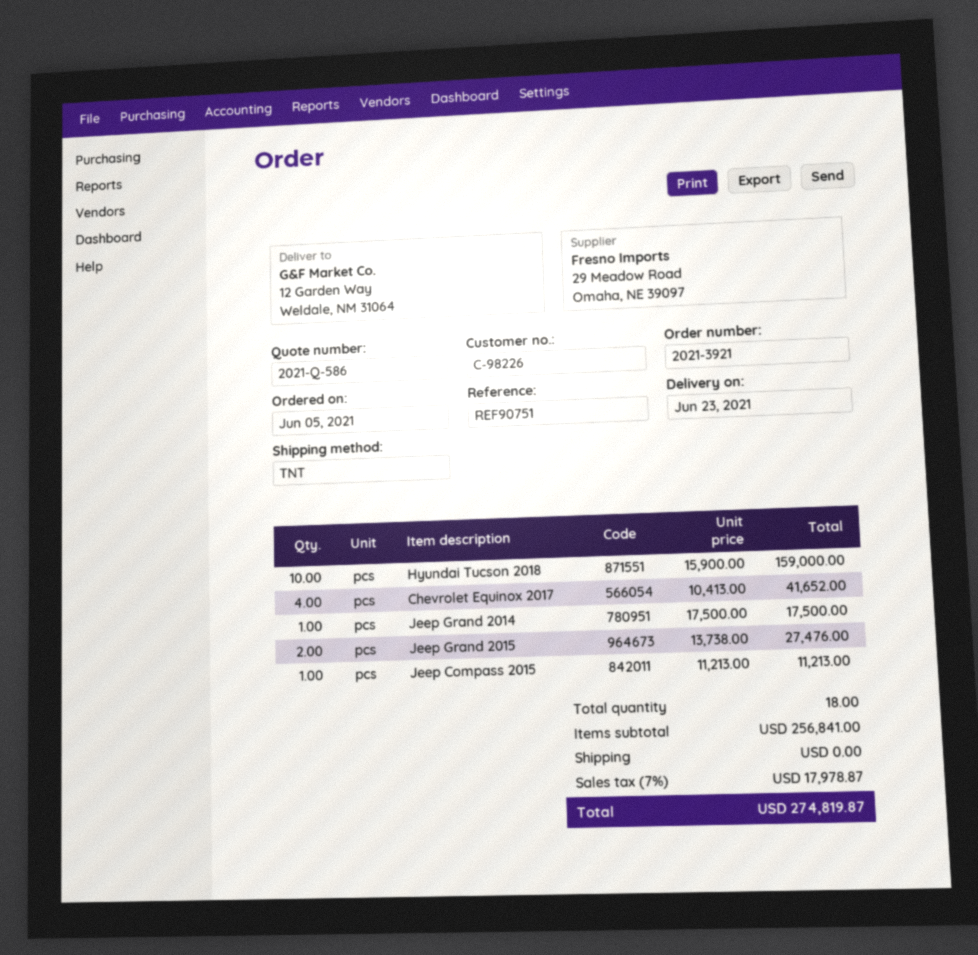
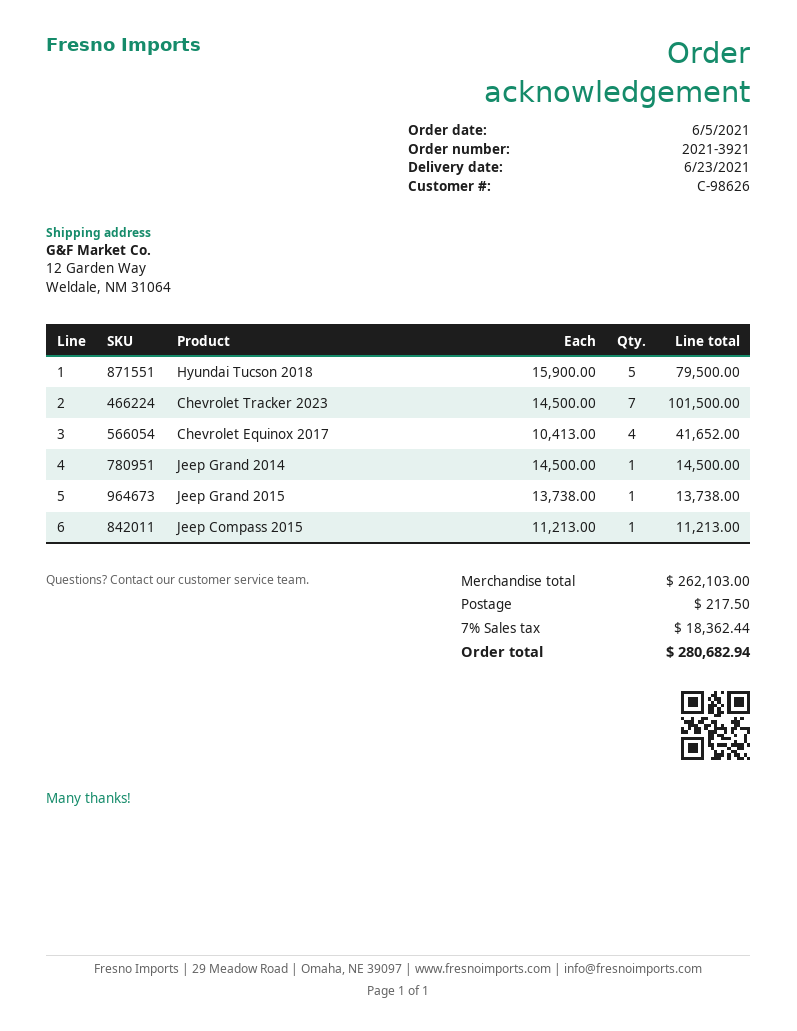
customer number: C-98226 -> C-98626
Hyundai Tucson 2018: 10 x 15900.00 = 159000.00 -> 5 x 15900.00 = 79500.00
Jeep Grand 2014: 1 x 17500.00 = 17500.00 -> 1 x 14500.00 = 14500.00
Jeep Grand 2015: 2 x 13738.00 = 27476.00 -> 1 x 13738.00 = 13738.00
Chevrolet Tracker 2023: none -> 7 x 14500.00 = 101500.00
subtotal: 256841.00 -> 262103.00
shipping: 0.00 -> 217.50
tax: 7% = 17978.87 -> 7% = 18362.44
total: 274819.87 -> 280682.94

